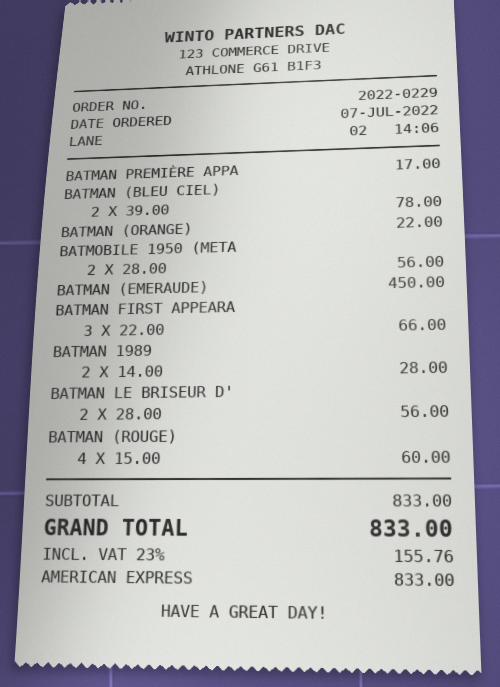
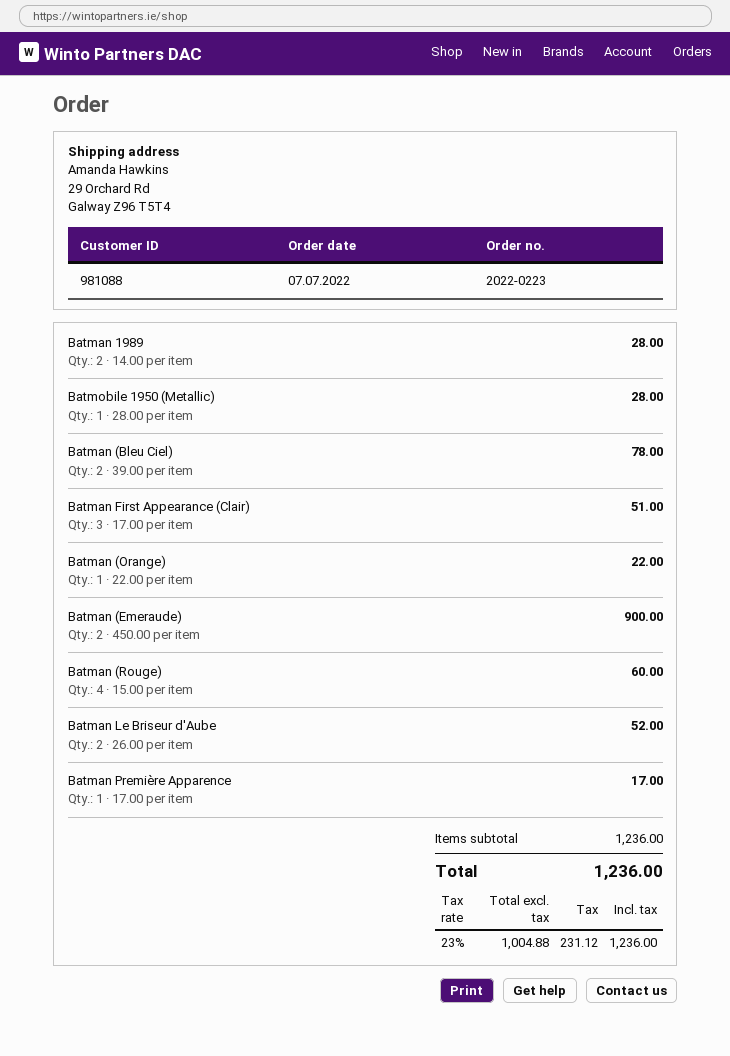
order number: 2022-0229 -> 2022-0223
BATMOBILE 1950 (META: 2 x 28.00 = 56.00 -> 1 x 28.00 = 28.00
BATMAN (EMERAUDE): 1 x 450.00 = 450.00 -> 2 x 450.00 = 900.00
BATMAN FIRST APPEARA: 3 x 22.00 = 66.00 -> 3 x 17.00 = 51.00
BATMAN LE BRISEUR D': 2 x 28.00 = 56.00 -> 2 x 26.00 = 52.00
subtotal: 833.00 -> 1236.00
tax: 23% = 155.76 -> 23% = 231.12
total: 833.00 -> 1236.00

